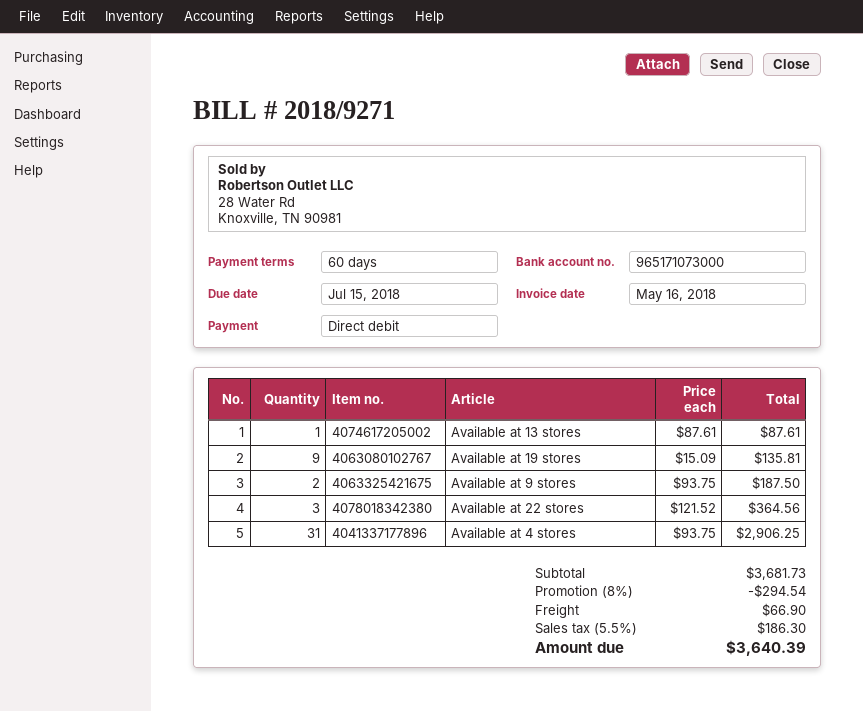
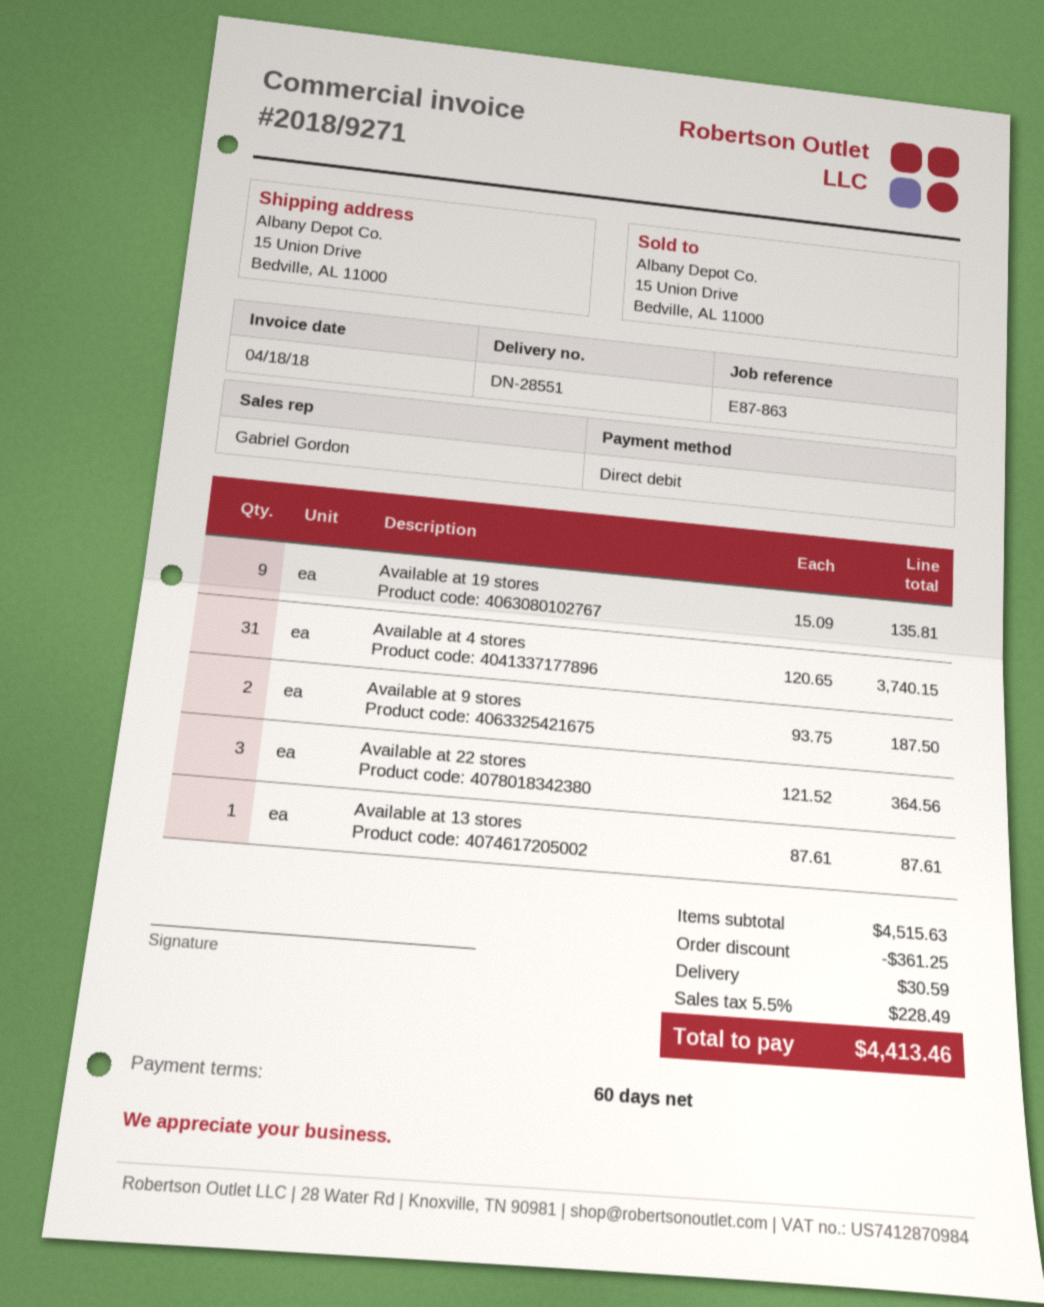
invoice date: 2018-05-16 -> 2018-04-18
Available at 4 stores: 31 x 93.75 = 2906.25 -> 31 x 120.65 = 3740.15
subtotal: 3681.73 -> 4515.63
discount: 294.54 -> 361.25
shipping: 66.90 -> 30.59
tax: 5.5% = 186.30 -> 5.5% = 228.49
total: 3640.39 -> 4413.46

